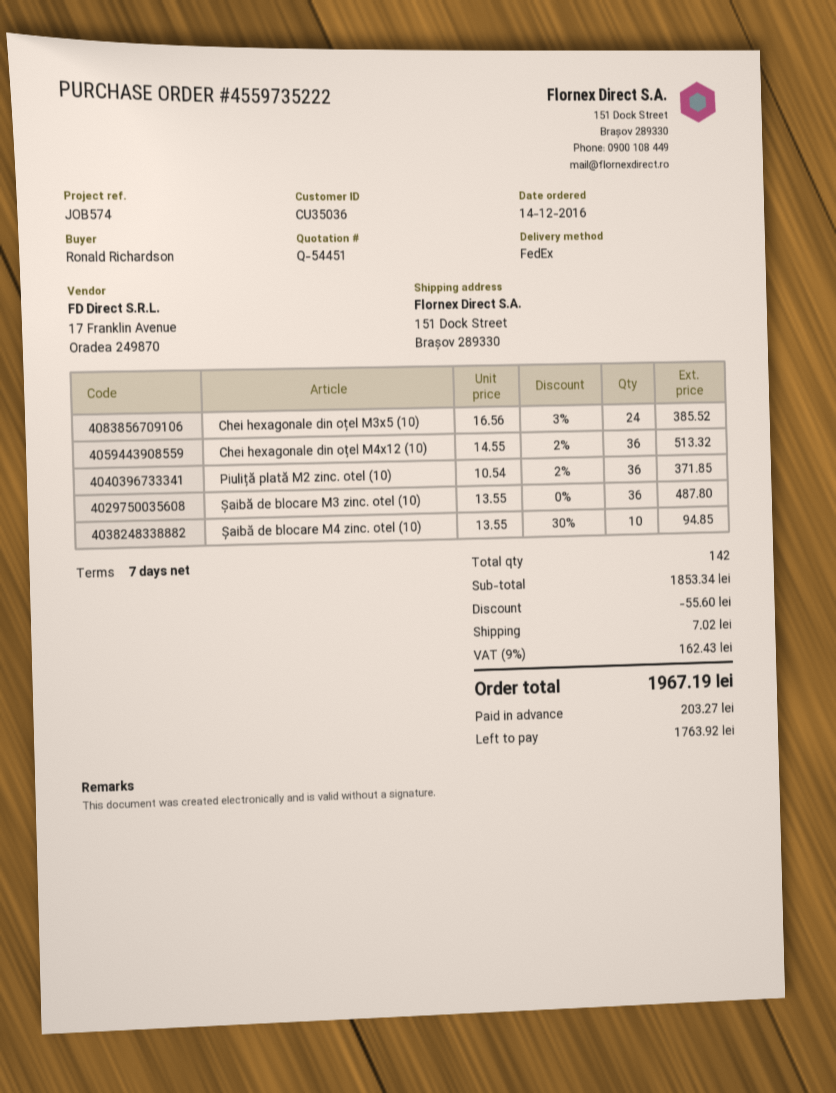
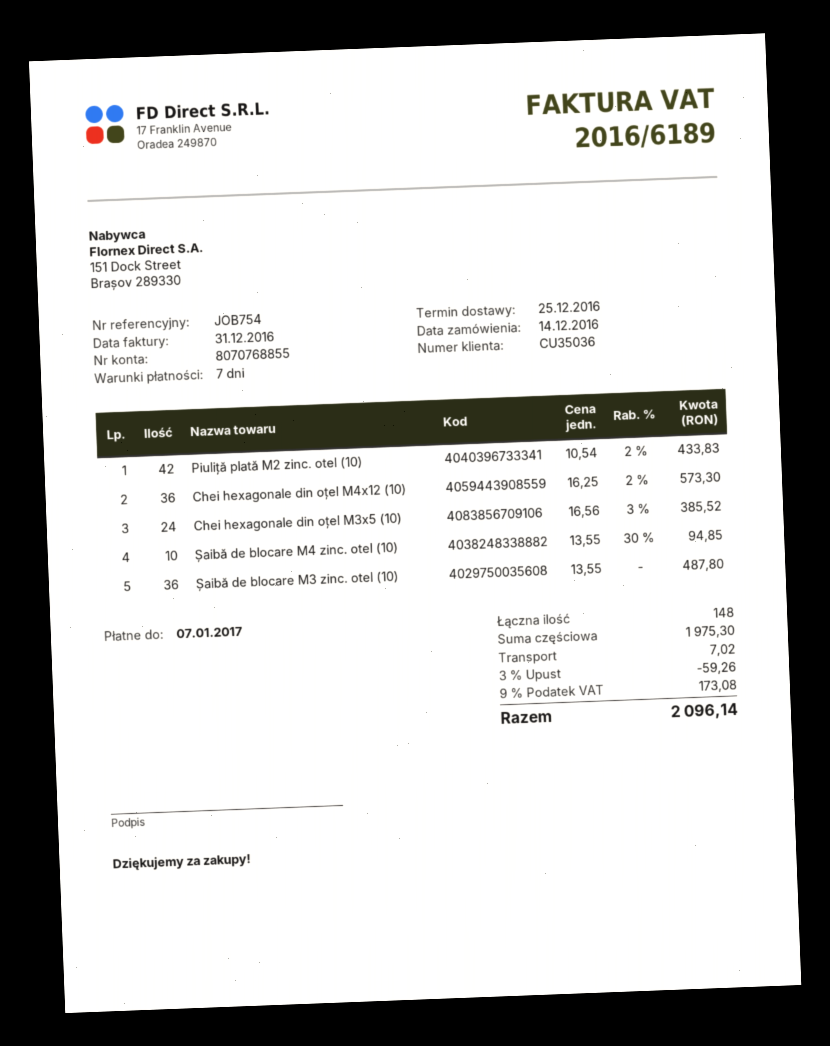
reference: JOB574 -> JOB754
Chei hexagonale din oțel M4x12 (10): 36 x 14.55 - 2% = 513.32 -> 36 x 16.25 - 2% = 573.30
Piuliță plată M2 zinc. otel (10): 36 x 10.54 - 2% = 371.85 -> 42 x 10.54 - 2% = 433.83
total quantity: 142 -> 148
subtotal: 1853.34 -> 1975.30
discount: 55.60 -> 59.26
tax: 9% = 162.43 -> 9% = 173.08
total: 1967.19 -> 2096.14

